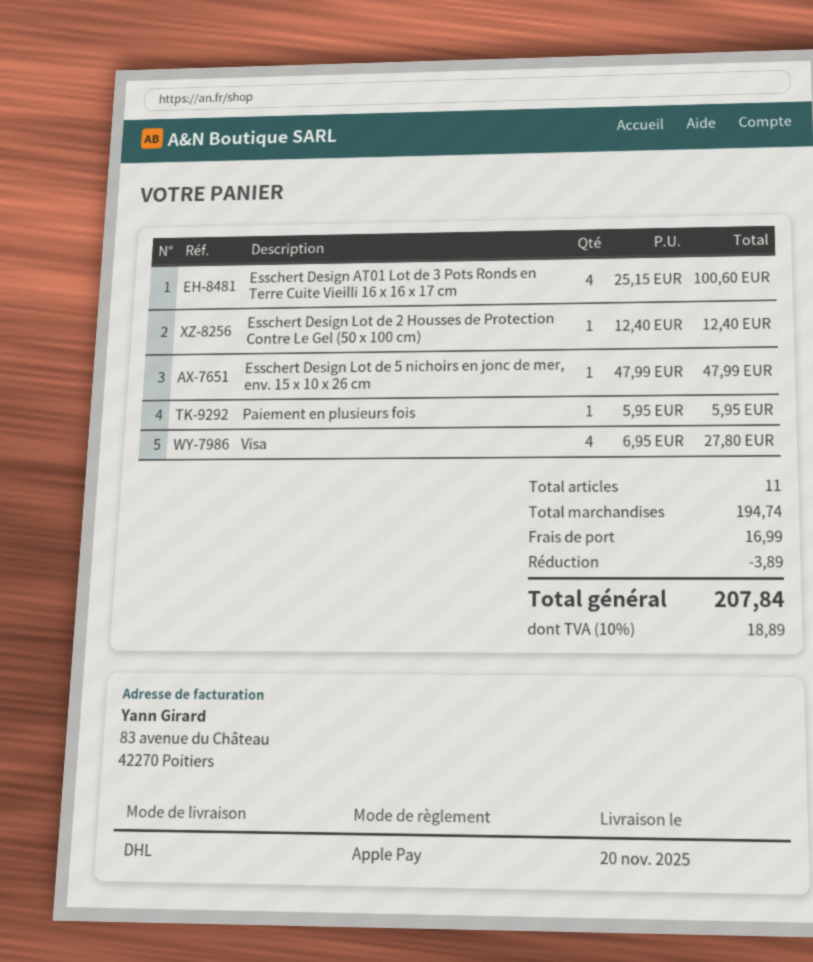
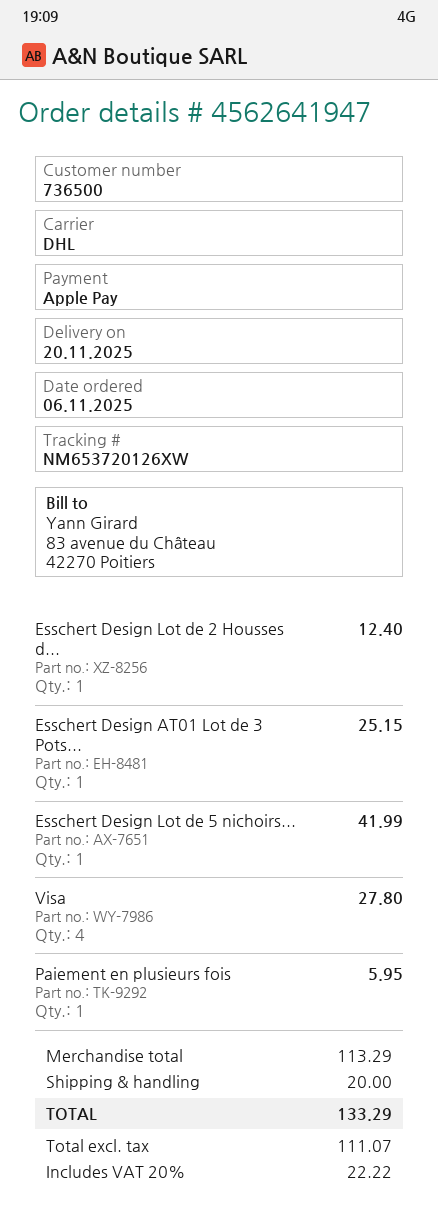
Esschert Design AT01 Lot de 3 Pots Ronds en Terre Cuite Vieilli 16 x 16 x 17 cm: 4 for 100.60 -> 1 for 25.15
Esschert Design Lot de 5 nichoirs en jonc de mer, env. 15 x 10 x 26 cm: 1 for 47.99 -> 1 for 41.99
subtotal: 194.74 -> 113.29
discount: 3.89 -> none
shipping: 16.99 -> 20.00
tax: 10% = 18.89 -> 20% = 22.22
total: 207.84 -> 133.29

